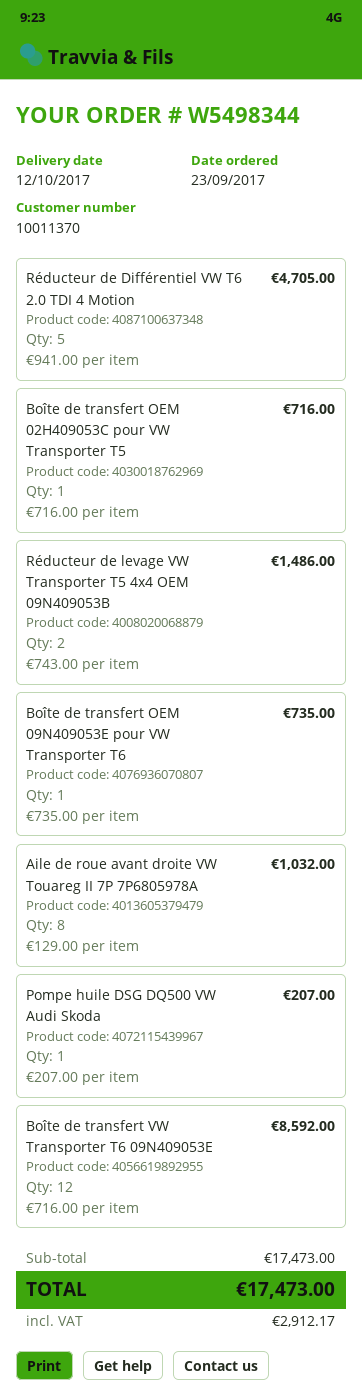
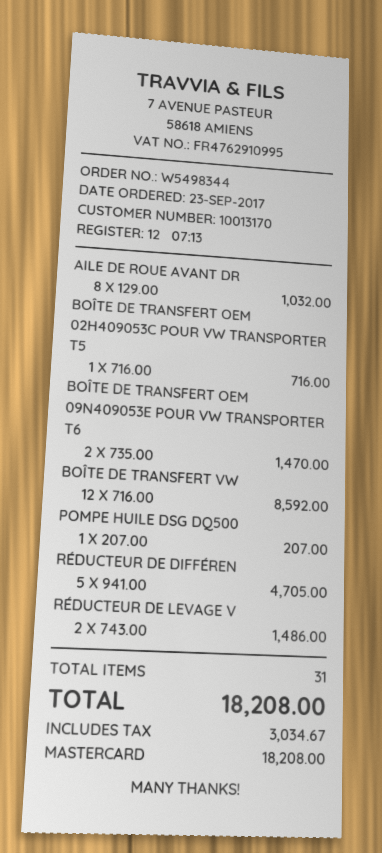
customer number: 10011370 -> 10013170
Boîte de transfert OEM 09N409053E pour VW Transporter T6: 1 x 735.00 = 735.00 -> 2 x 735.00 = 1470.00
tax: 2912.17 -> 3034.67
total: 17473.00 -> 18208.00

